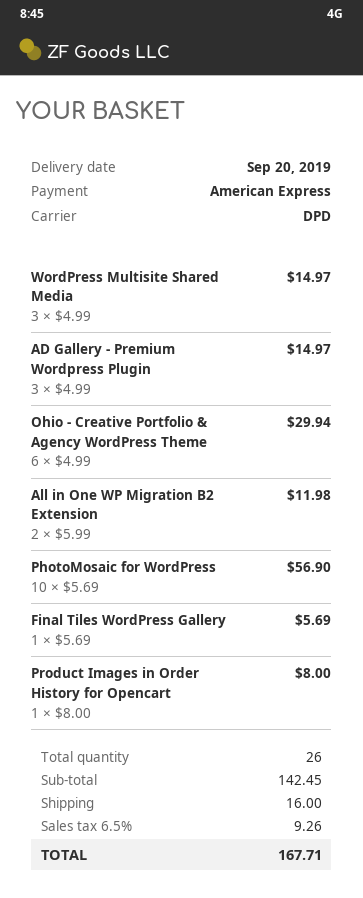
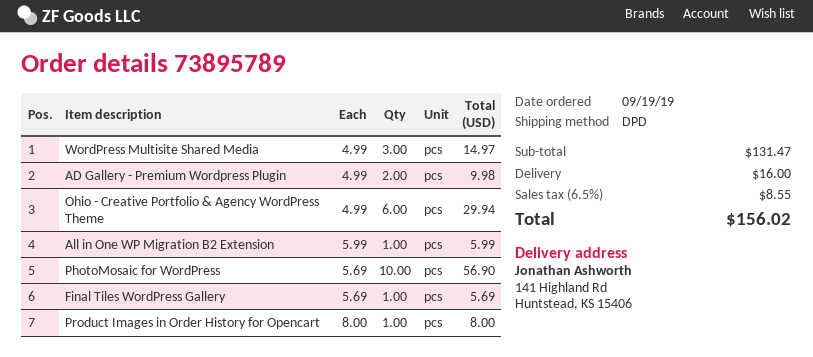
AD Gallery - Premium Wordpress Plugin: 3 x 4.99 = 14.97 -> 2 x 4.99 = 9.98
All in One WP Migration B2 Extension: 2 x 5.99 = 11.98 -> 1 x 5.99 = 5.99
subtotal: 142.45 -> 131.47
tax: 6.5% = 9.26 -> 6.5% = 8.55
total: 167.71 -> 156.02

